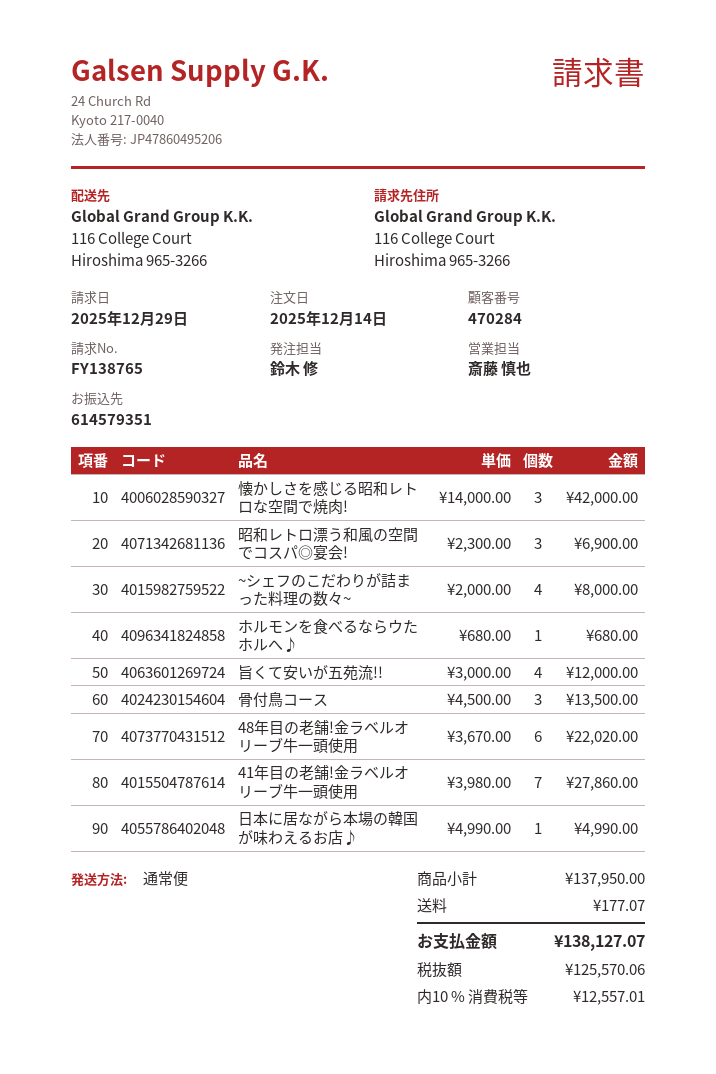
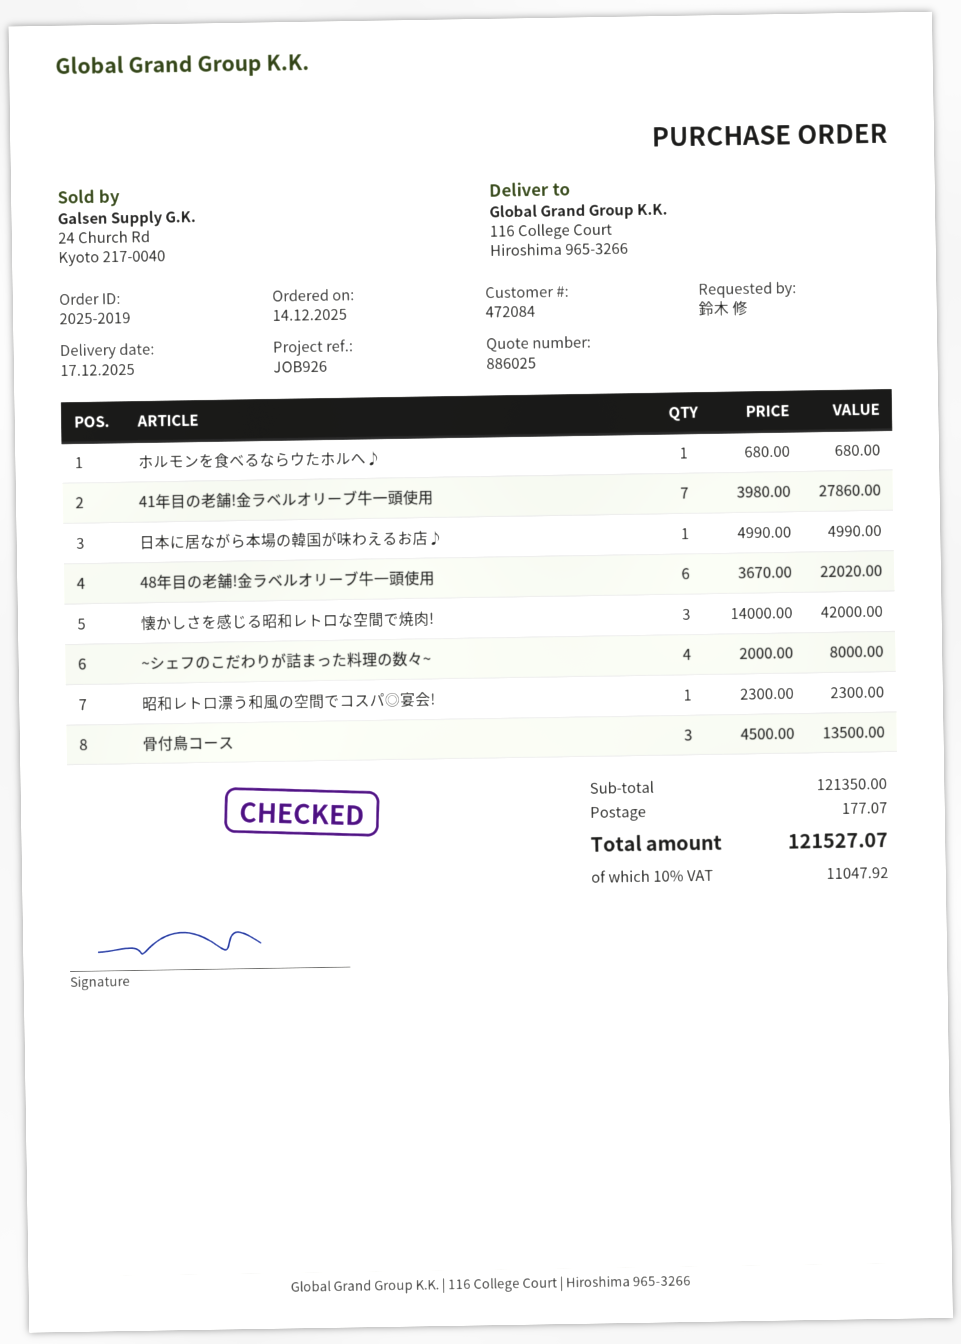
customer number: 470284 -> 472084
昭和レトロ漂う和風の空間でコスパ◎宴会!: 3 x 2300.00 = 6900.00 -> 1 x 2300.00 = 2300.00
旨くて安いが五苑流!!: 4 x 3000.00 = 12000.00 -> none
subtotal: 137950.00 -> 121350.00
tax: 10% = 12557.01 -> 10% = 11047.92
total: 138127.07 -> 121527.07

